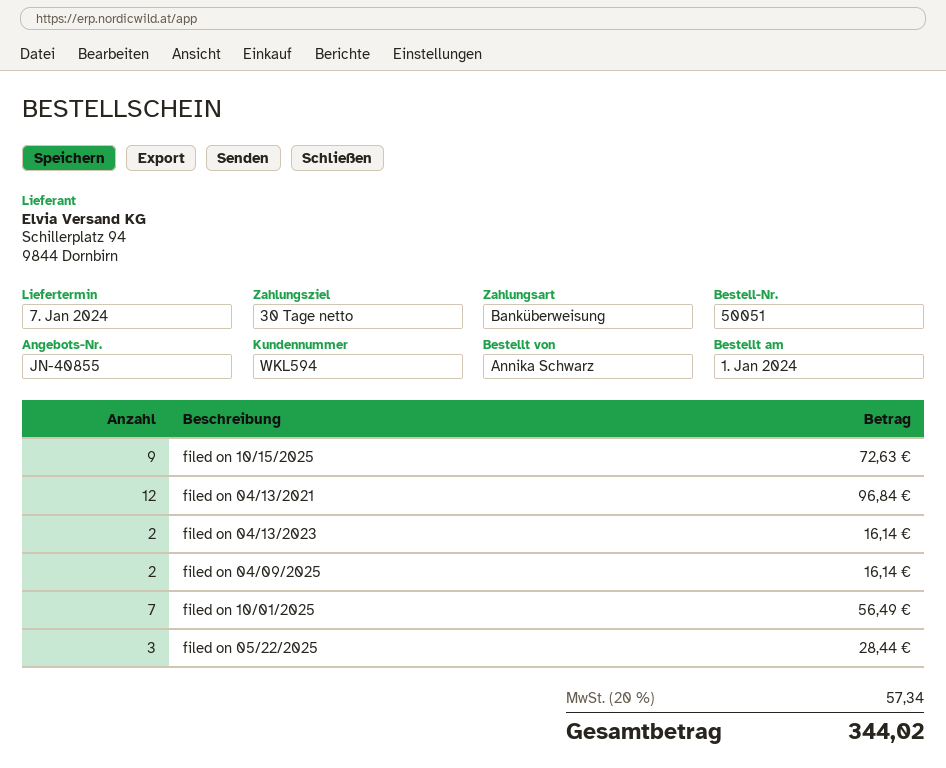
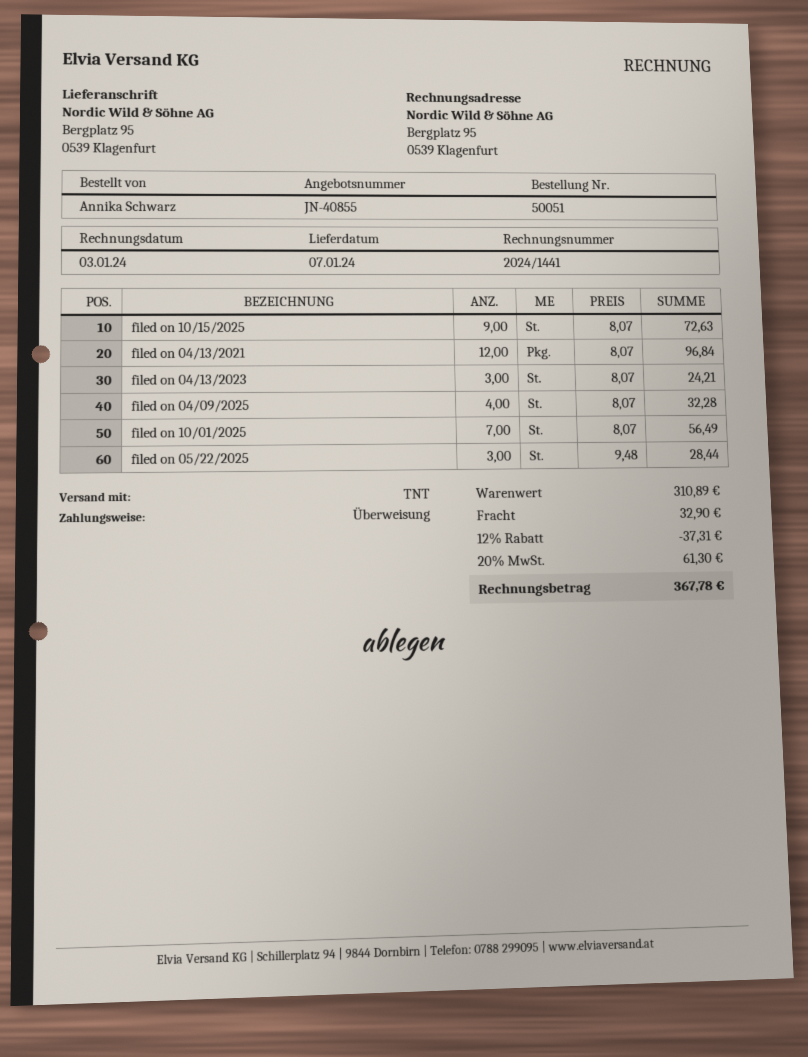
filed on 04/13/2023: 2 for 16.14 -> 3 for 24.21
filed on 04/09/2025: 2 for 16.14 -> 4 for 32.28
discount: none -> 12% = 37.31
shipping: none -> 32.90
tax: 20% = 57.34 -> 20% = 61.30
total: 344.02 -> 367.78

